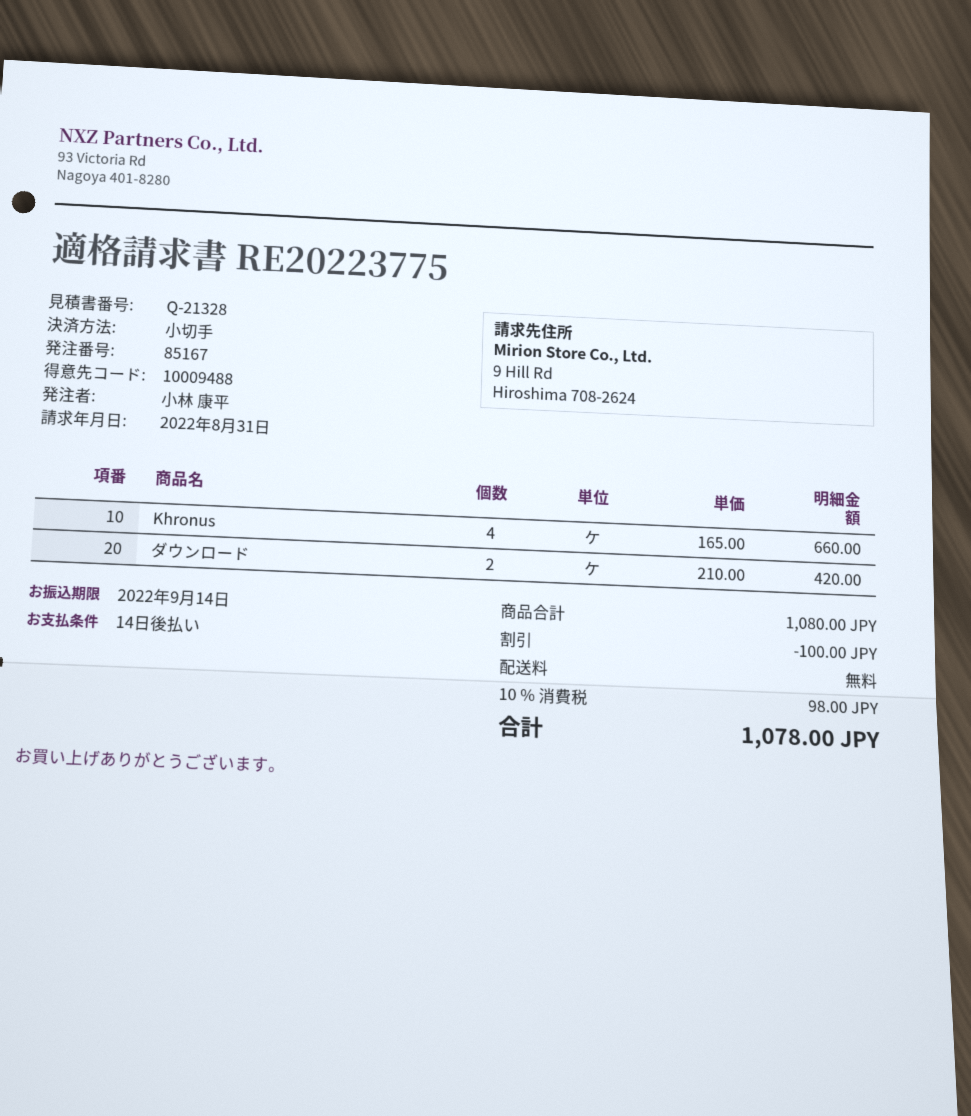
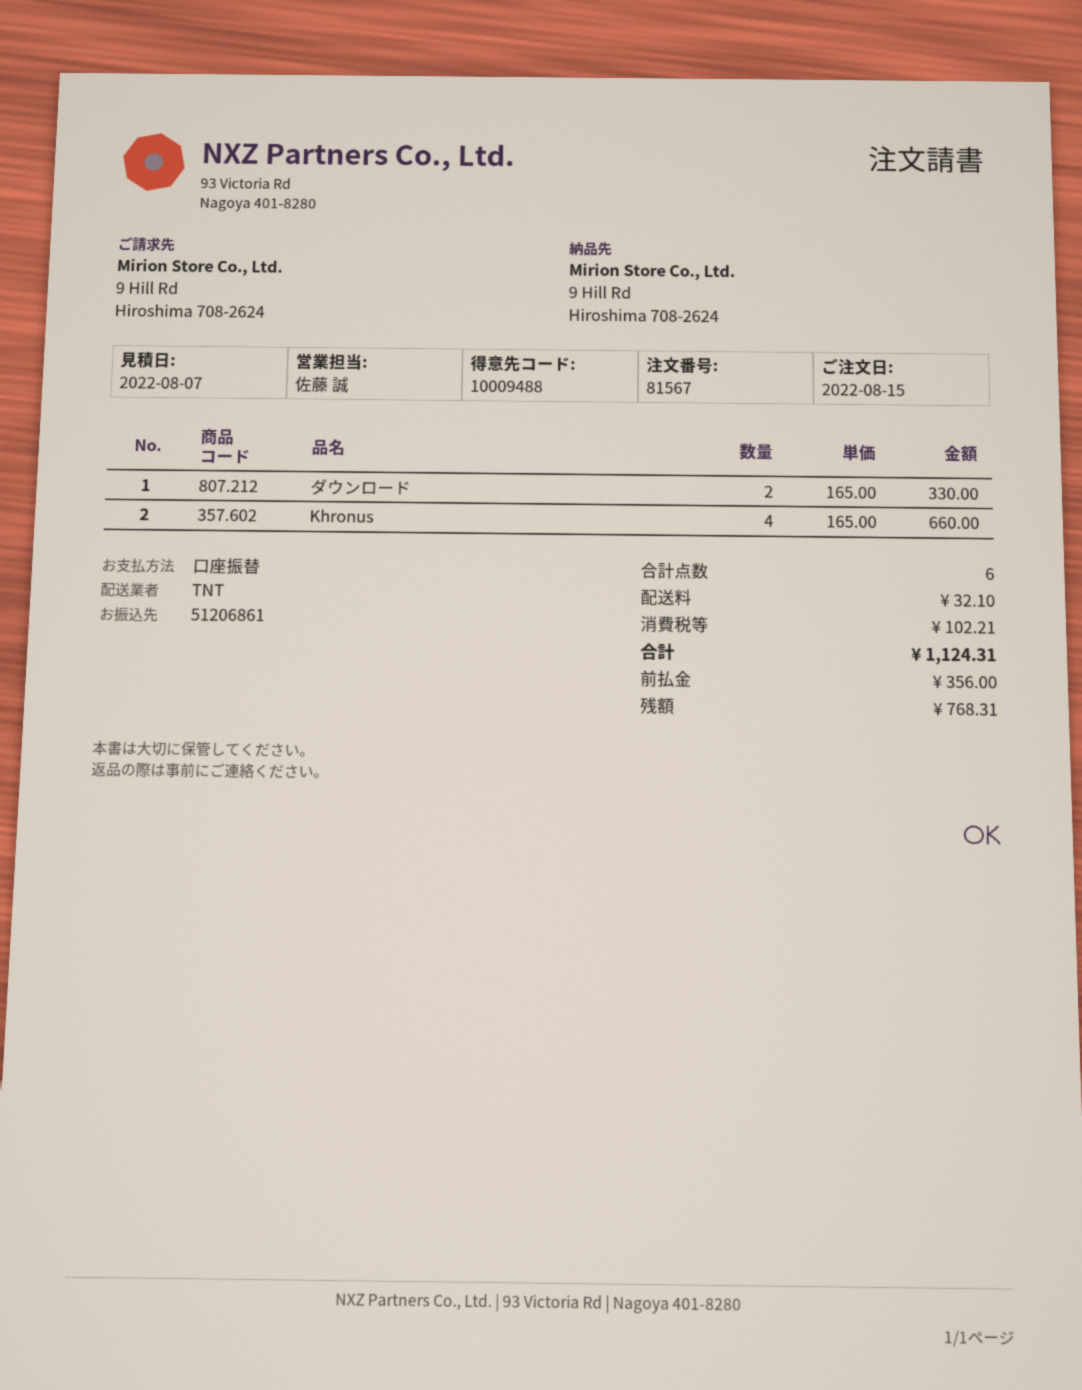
order number: 85167 -> 81567
payment method: cheque -> direct debit
ダウンロード: 2 x 210.00 = 420.00 -> 2 x 165.00 = 330.00
discount: 100.00 -> none
shipping: 0.00 -> 32.10
tax: 98.00 -> 102.21
total: 1078.00 -> 1124.31

